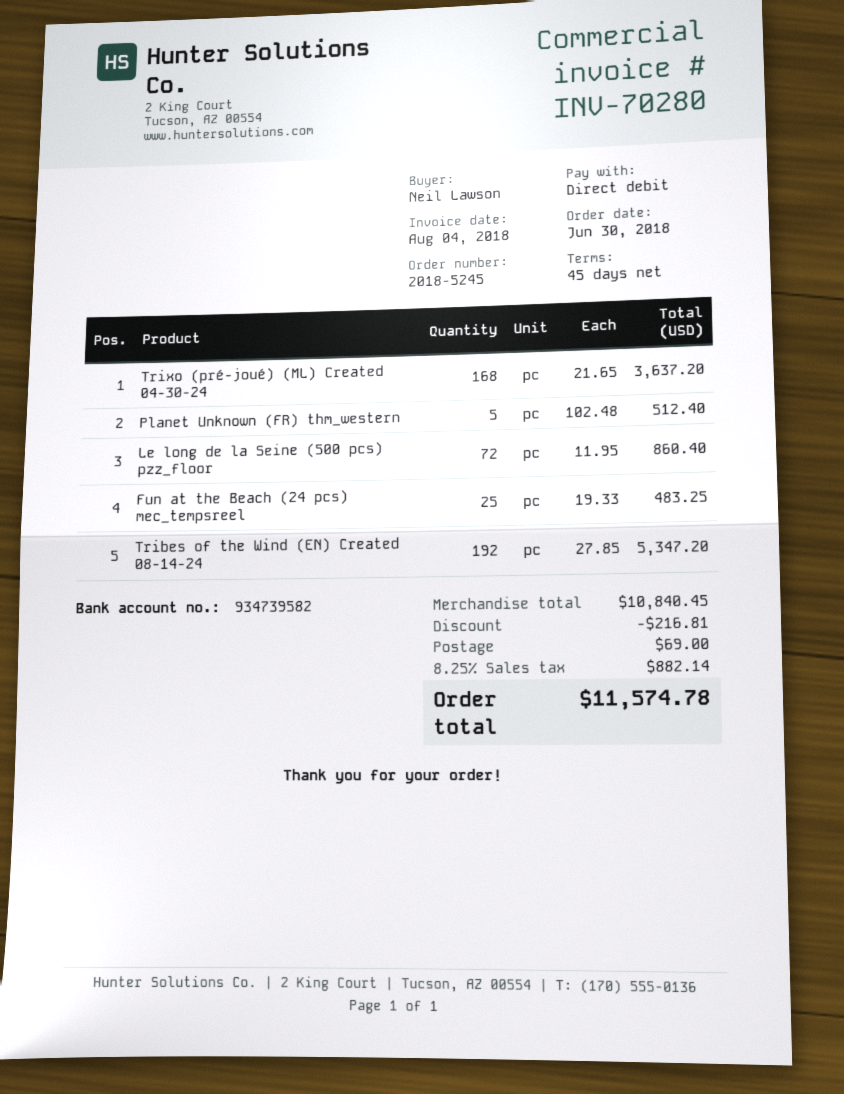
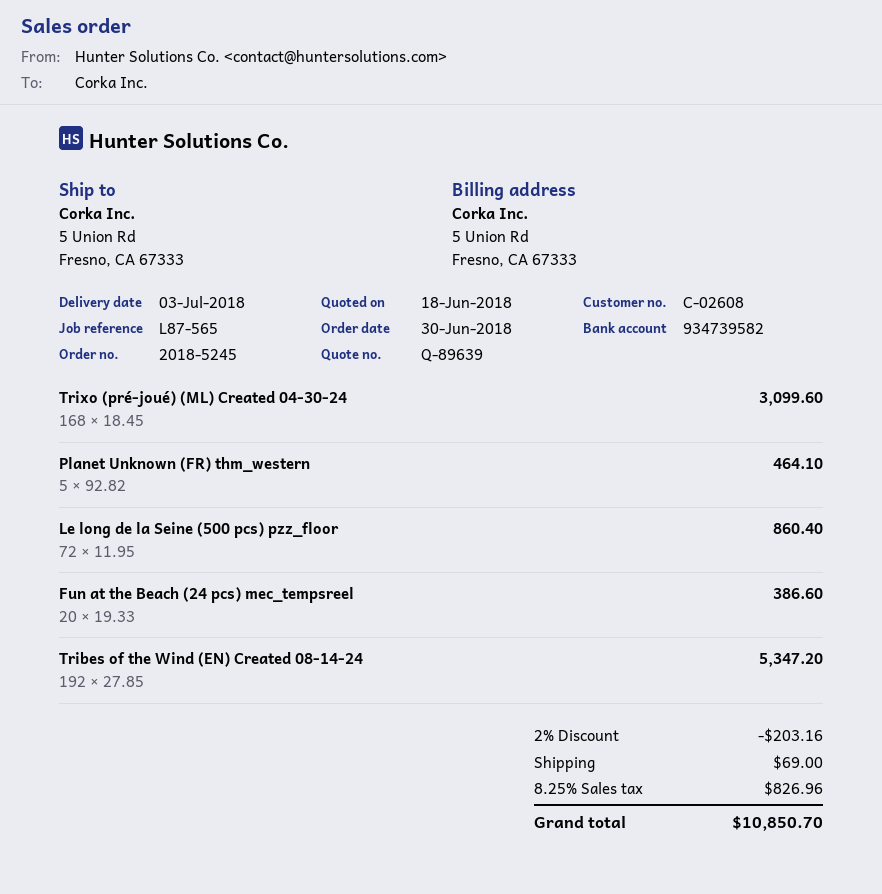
Trixo (pré-joué) (ML) Created 04-30-24: 168 x 21.65 = 3637.20 -> 168 x 18.45 = 3099.60
Planet Unknown (FR) thm_western: 5 x 102.48 = 512.40 -> 5 x 92.82 = 464.10
Fun at the Beach (24 pcs) mec_tempsreel: 25 x 19.33 = 483.25 -> 20 x 19.33 = 386.60
discount: 216.81 -> 203.16
tax: 8.25% = 882.14 -> 8.25% = 826.96
total: 11574.78 -> 10850.70

